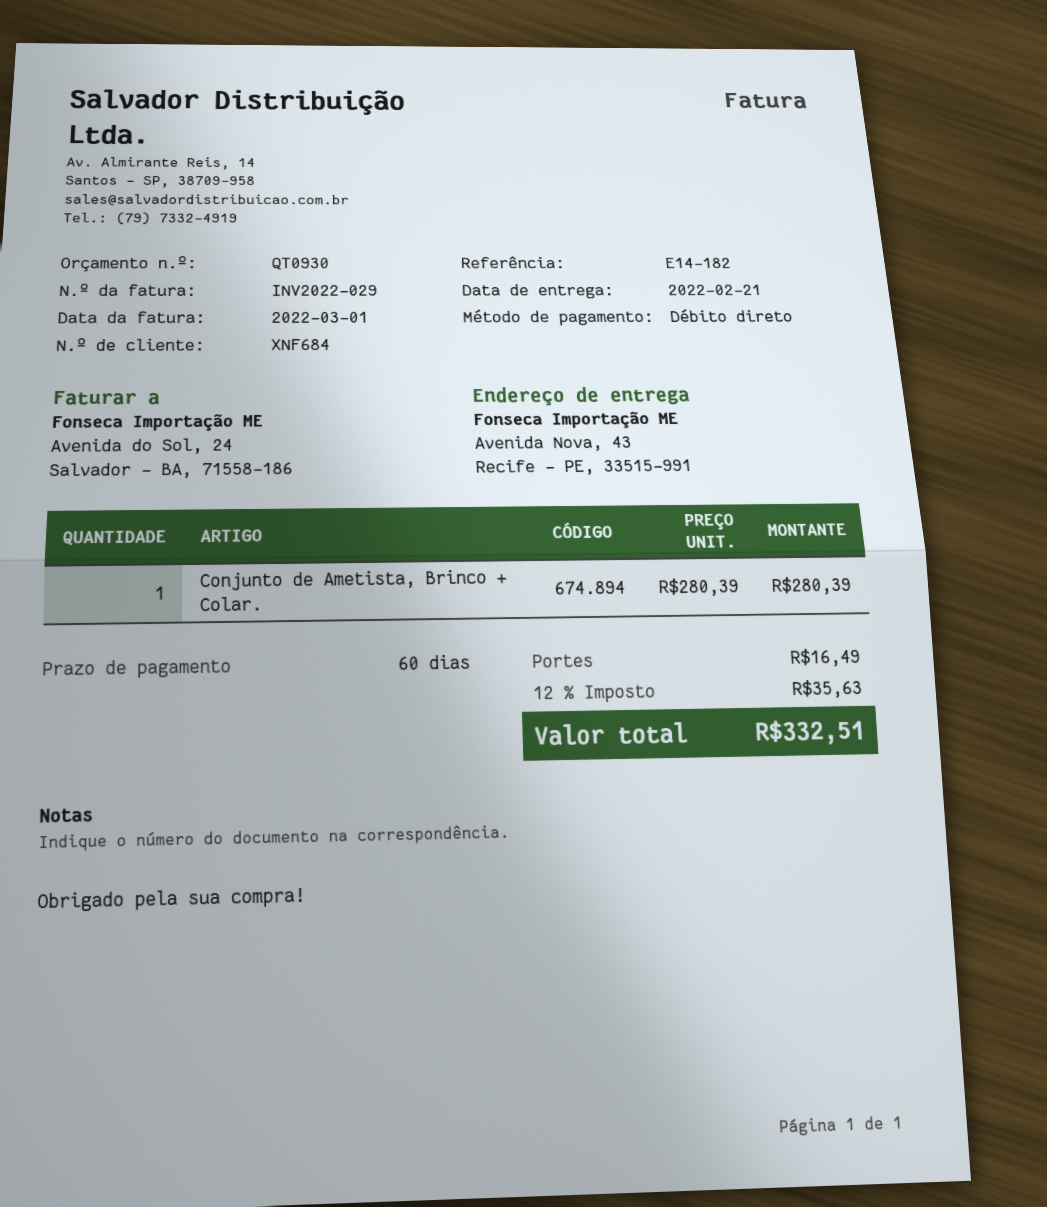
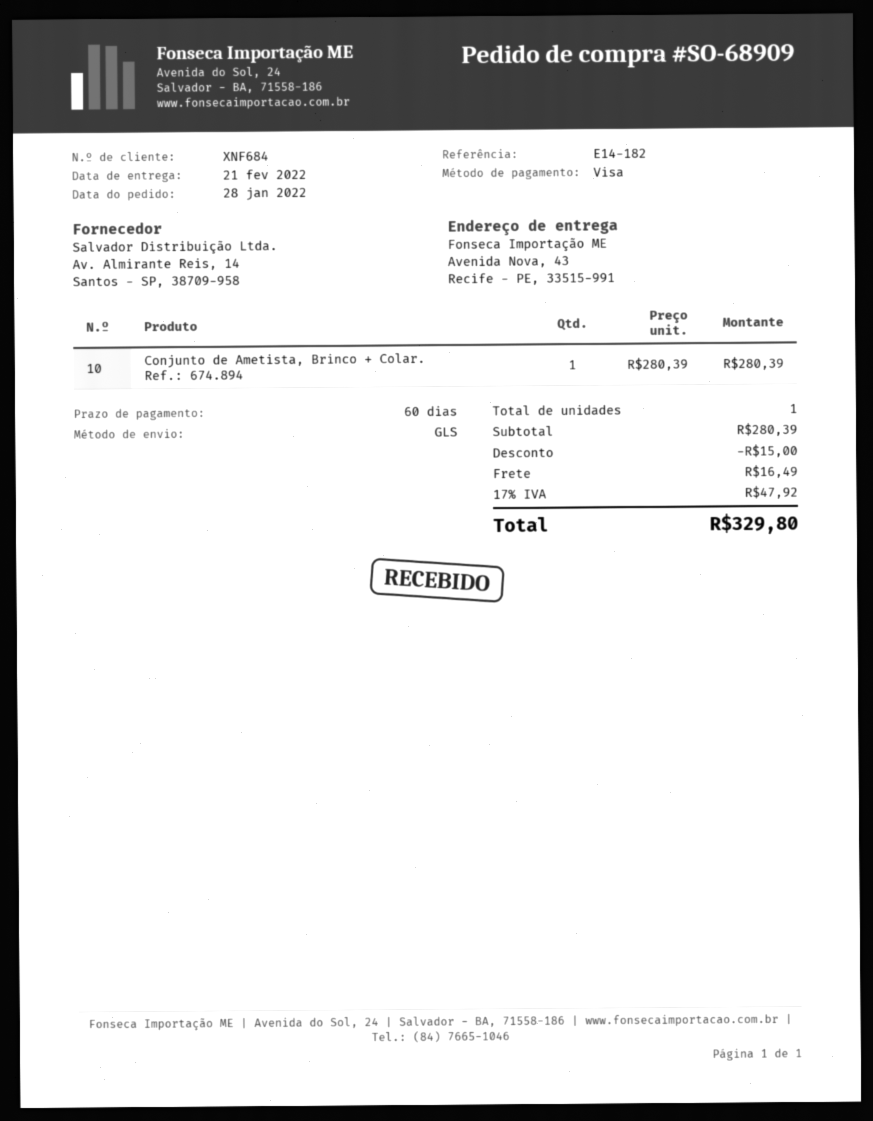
payment method: direct debit -> Visa
discount: none -> 15.00
tax: 12% = 35.63 -> 17% = 47.92
total: 332.51 -> 329.80

